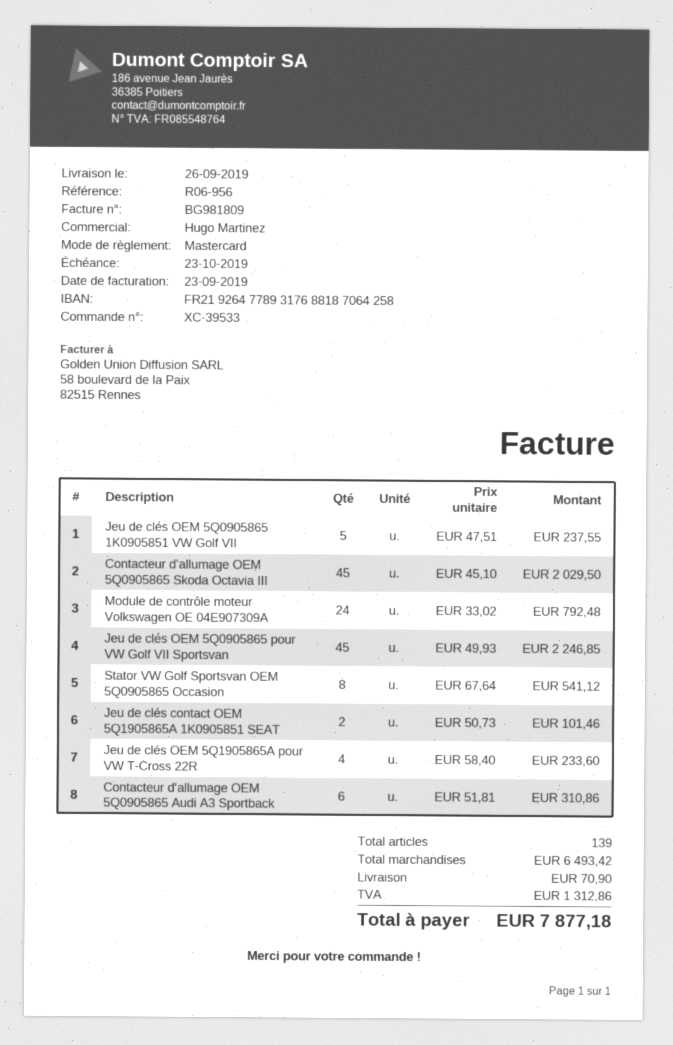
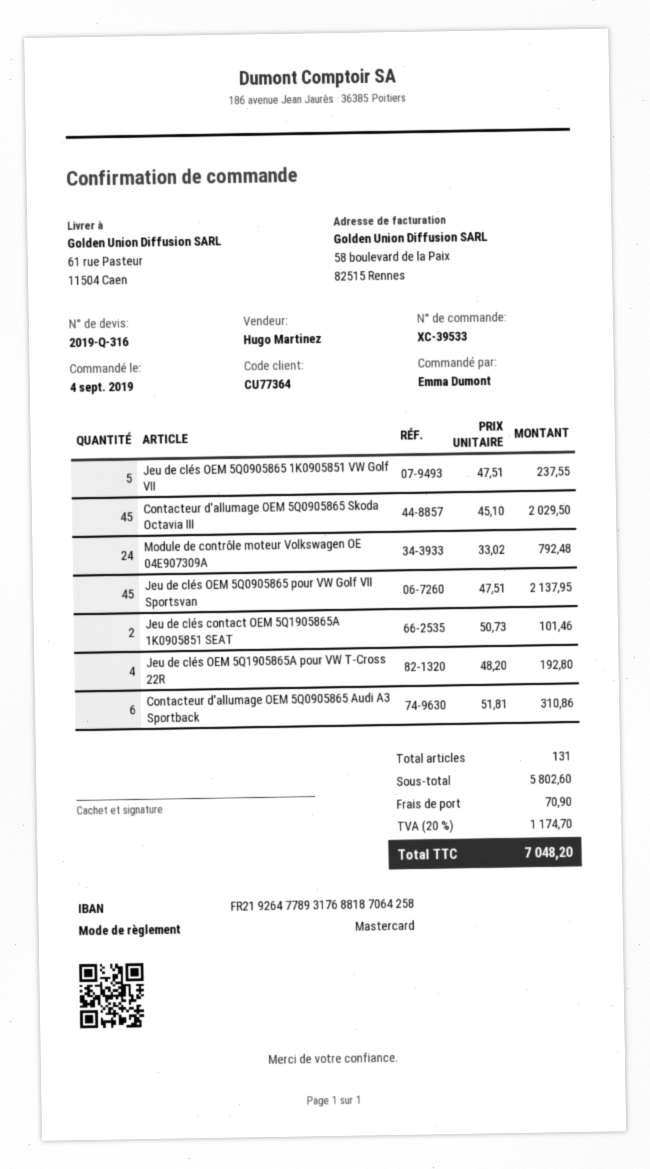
Jeu de clés OEM 5Q0905865 pour VW Golf VII Sportsvan: 45 x 49.93 = 2246.85 -> 45 x 47.51 = 2137.95
Stator VW Golf Sportsvan OEM 5Q0905865 Occasion: 8 x 67.64 = 541.12 -> none
Jeu de clés OEM 5Q1905865A pour VW T-Cross 22R: 4 x 58.40 = 233.60 -> 4 x 48.20 = 192.80
total quantity: 139 -> 131
subtotal: 6493.42 -> 5802.60
tax: 1312.86 -> 1174.70
total: 7877.18 -> 7048.20

